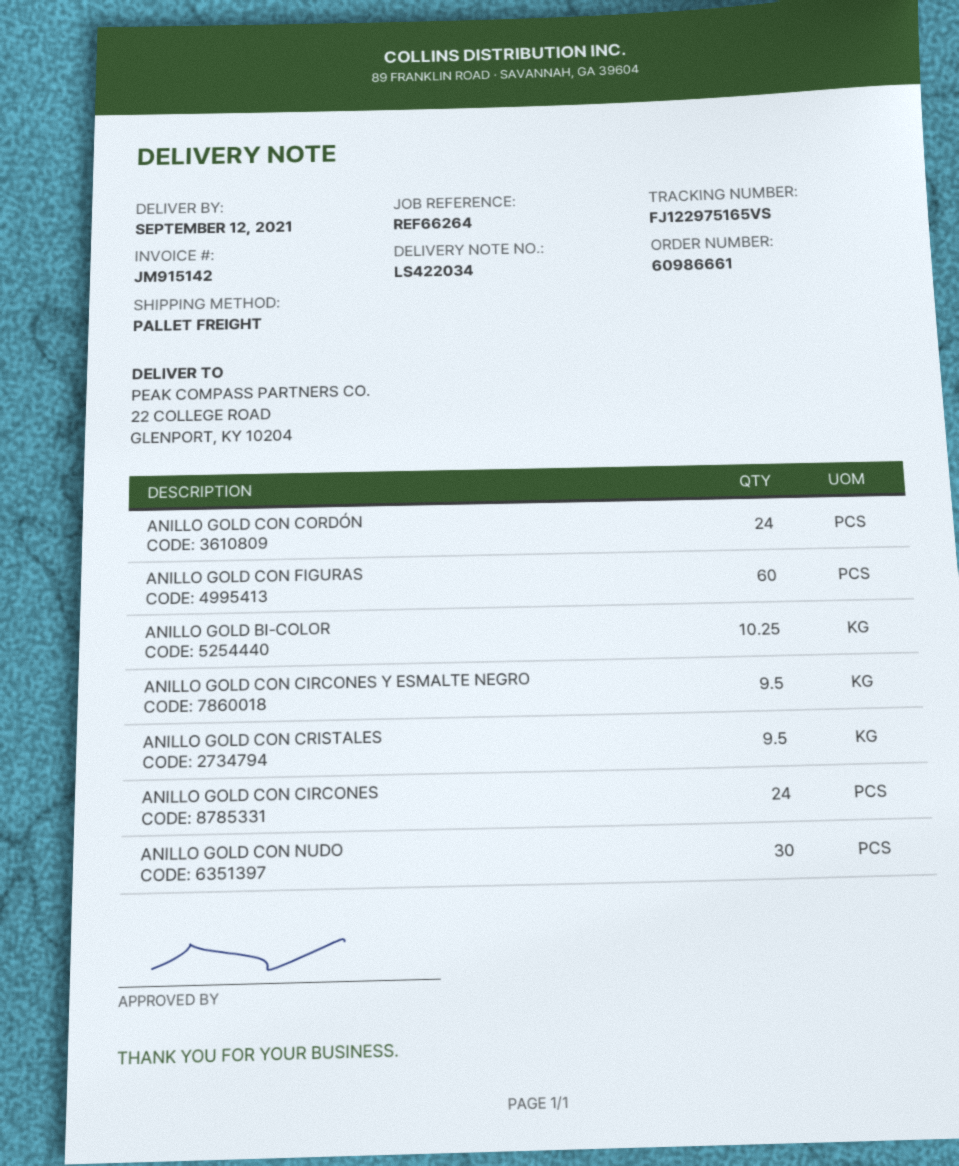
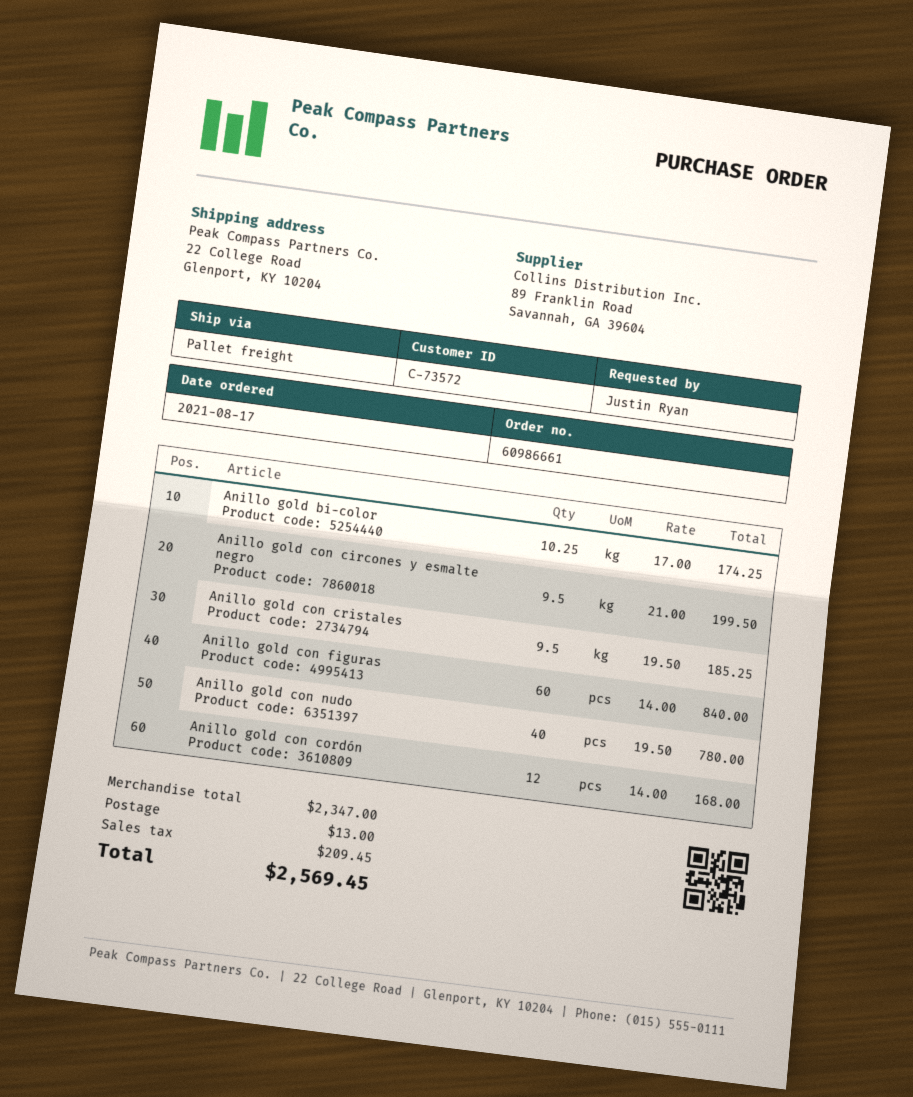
ANILLO GOLD CON CORDÓN: 24 -> 12
ANILLO GOLD CON CIRCONES: 24 -> none
ANILLO GOLD CON NUDO: 30 -> 40

